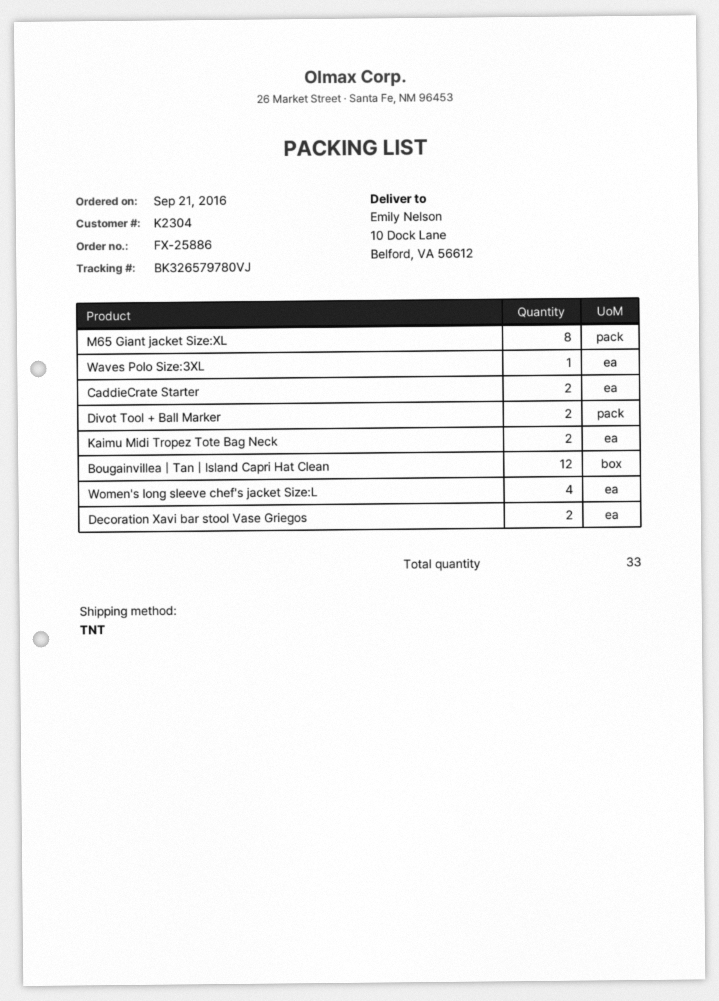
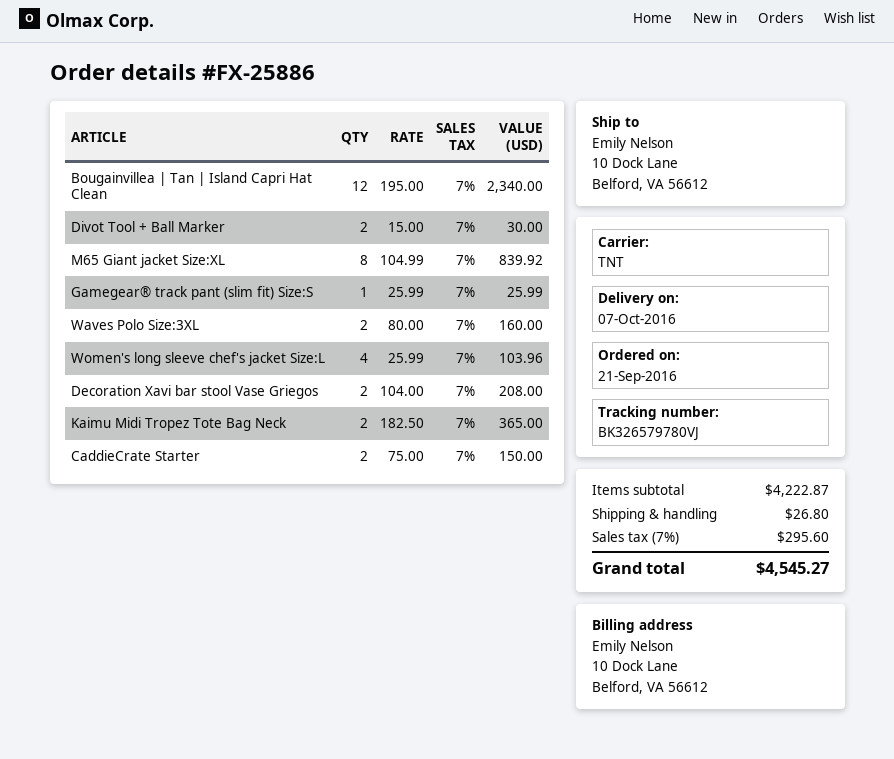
Waves Polo Size:3XL: 1 -> 2
Gamegear® track pant (slim fit) Size:S: none -> 1

